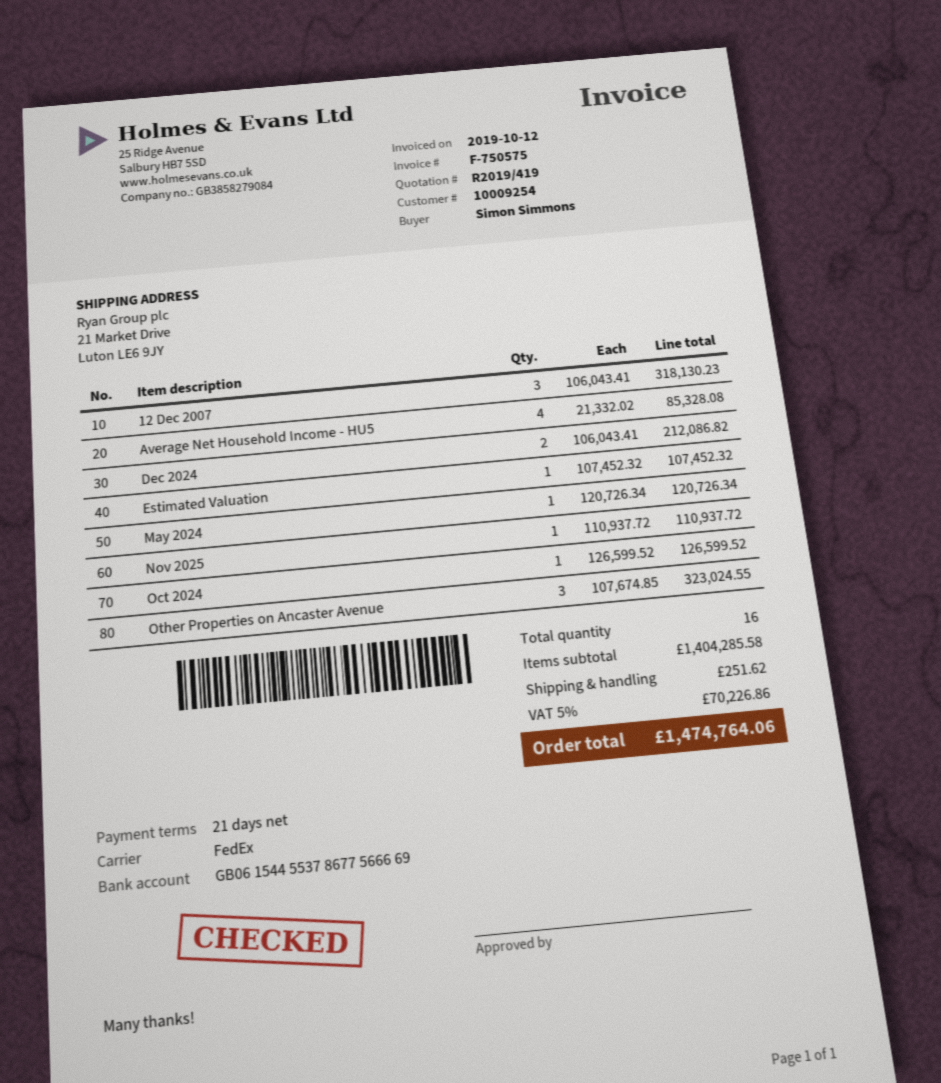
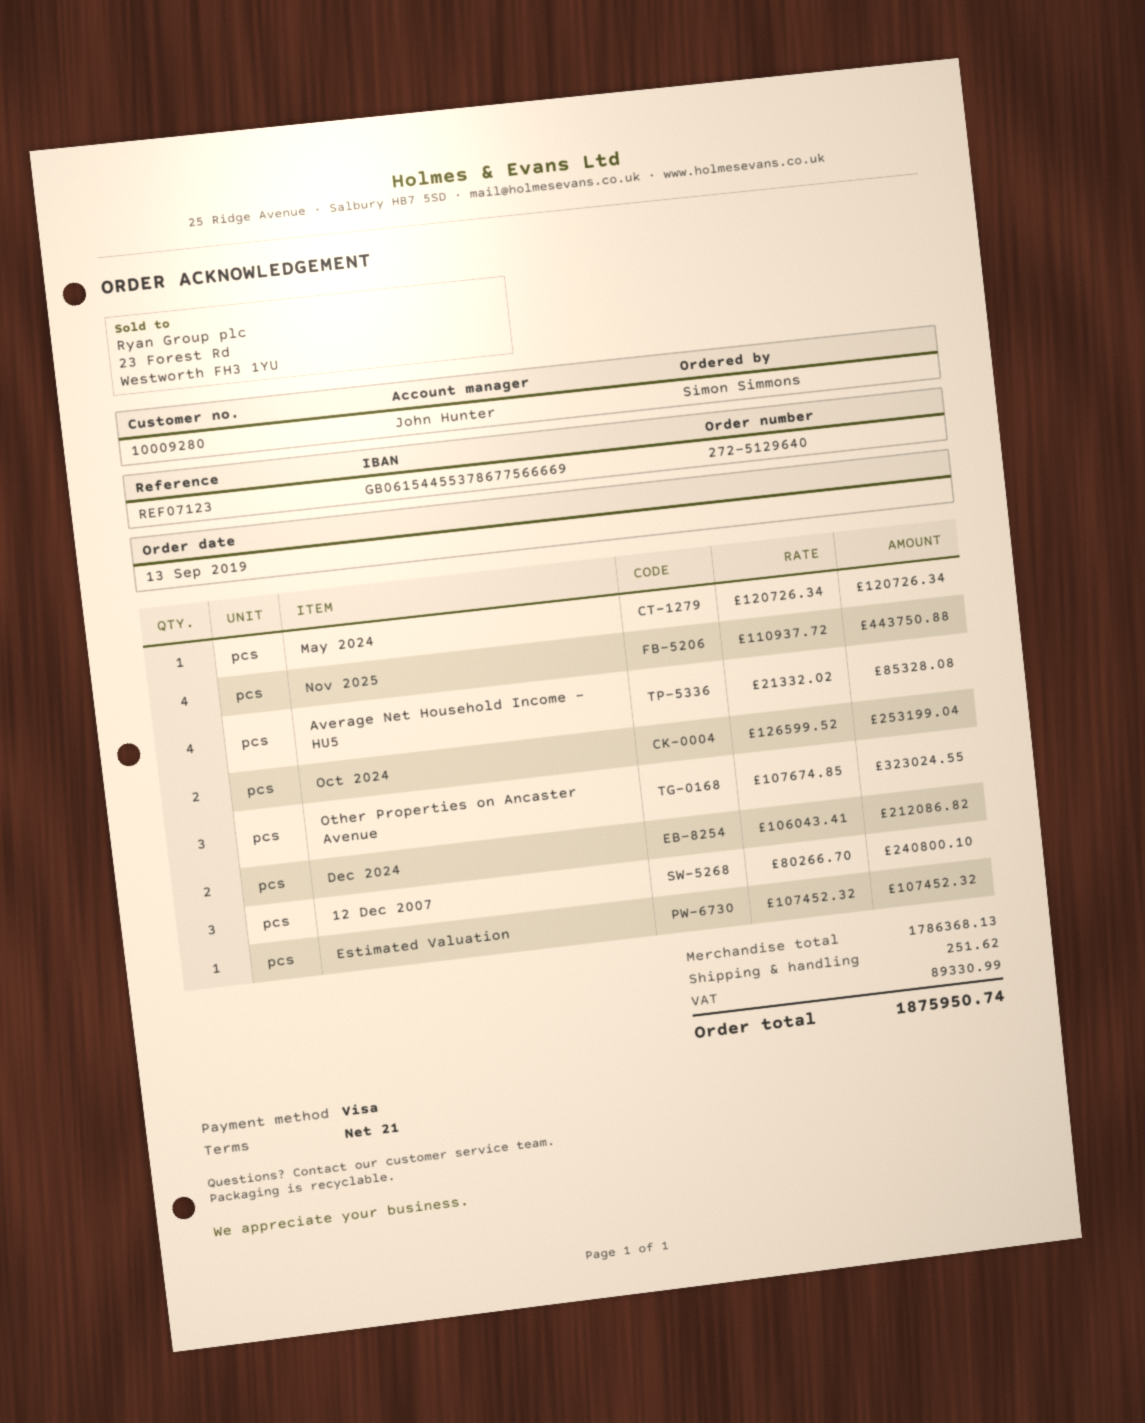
customer number: 10009254 -> 10009280
12 Dec 2007: 3 x 106043.41 = 318130.23 -> 3 x 80266.70 = 240800.10
Nov 2025: 1 x 110937.72 = 110937.72 -> 4 x 110937.72 = 443750.88
Oct 2024: 1 x 126599.52 = 126599.52 -> 2 x 126599.52 = 253199.04
subtotal: 1404285.58 -> 1786368.13
tax: 70226.86 -> 89330.99
total: 1474764.06 -> 1875950.74

